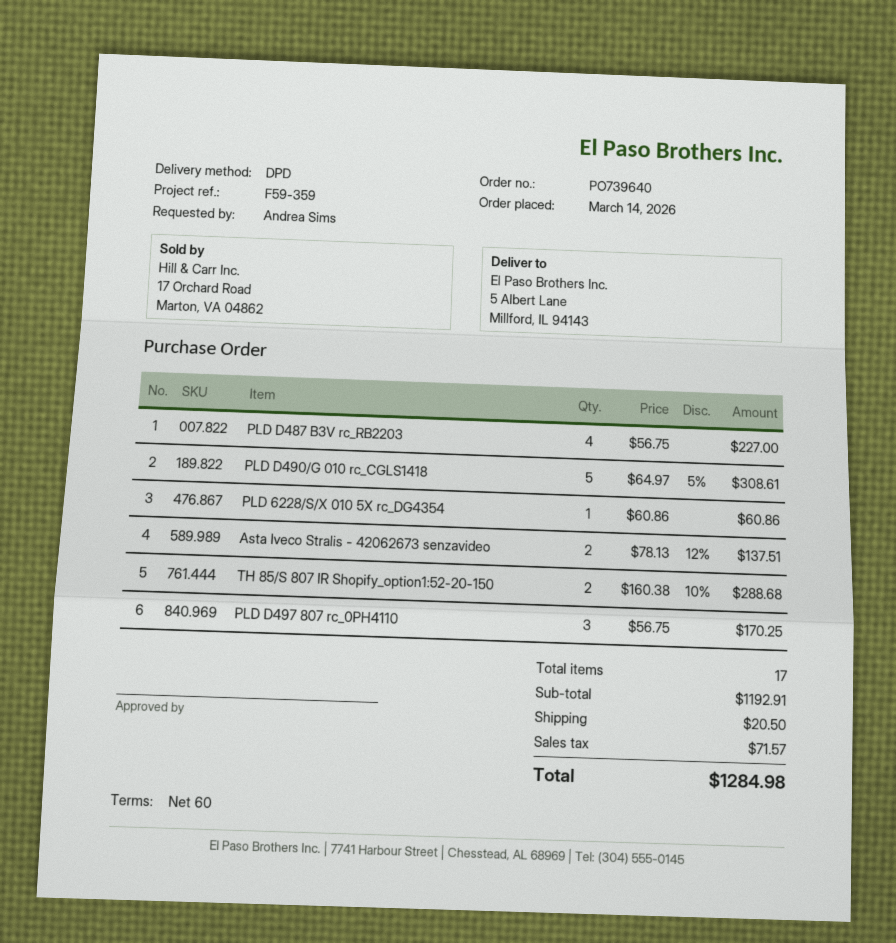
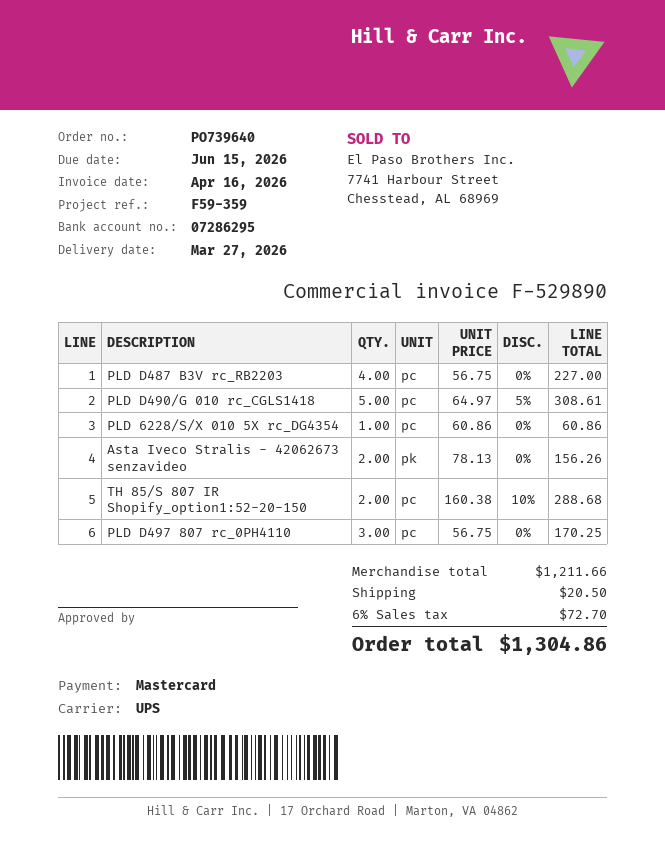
shipping method: DPD -> UPS
Asta Iveco Stralis - 42062673 senzavideo: 2 x 78.13 - 12% = 137.51 -> 2 x 78.13 = 156.26
subtotal: 1192.91 -> 1211.66
tax: 71.57 -> 72.70
total: 1284.98 -> 1304.86

